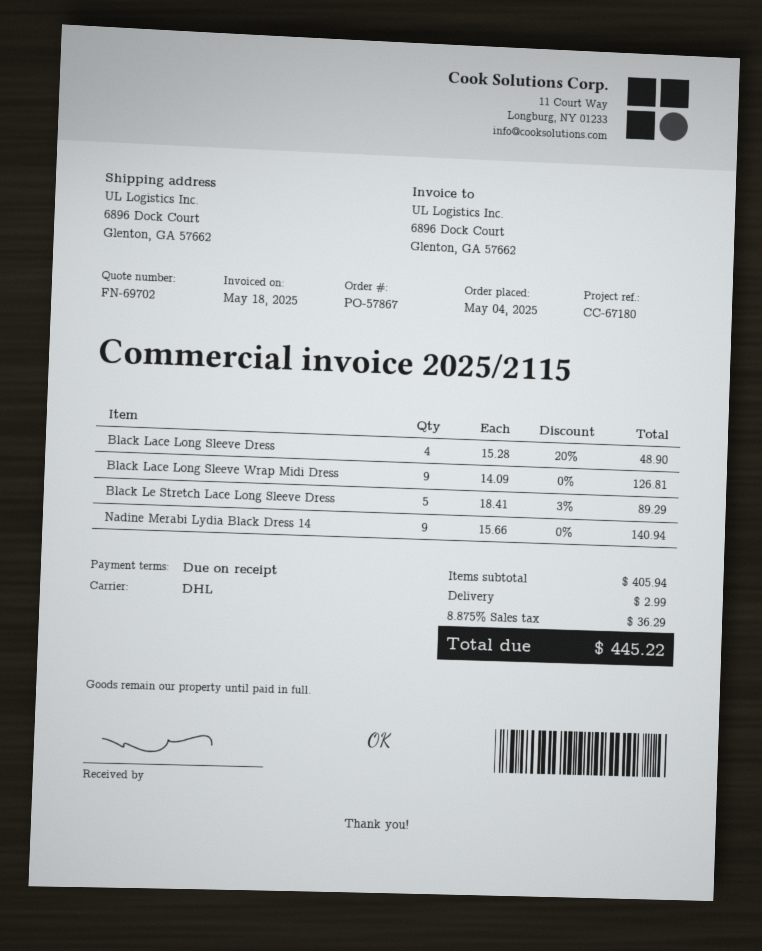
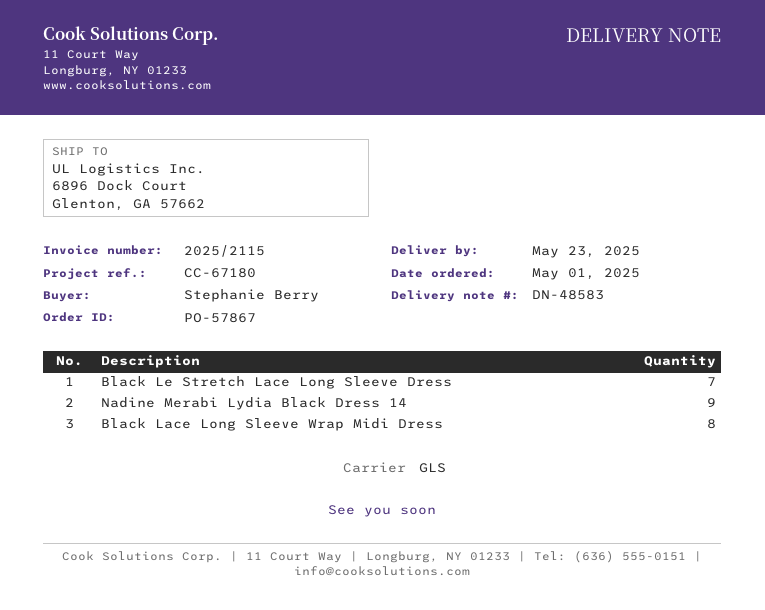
order date: 2025-05-04 -> 2025-05-01
shipping method: DHL -> GLS
Black Lace Long Sleeve Dress: 4 -> none
Black Lace Long Sleeve Wrap Midi Dress: 9 -> 8
Black Le Stretch Lace Long Sleeve Dress: 5 -> 7

